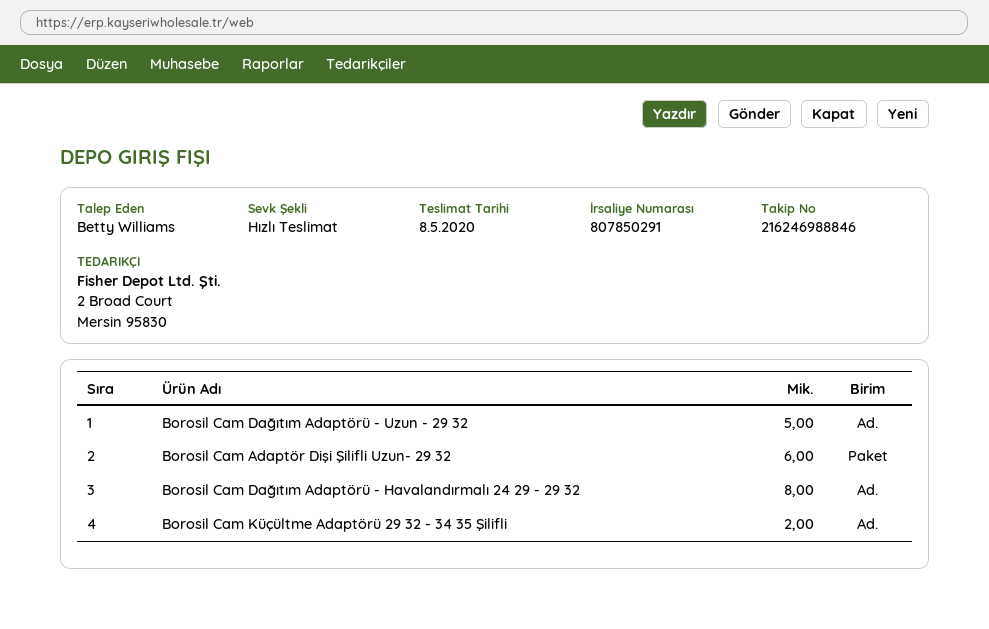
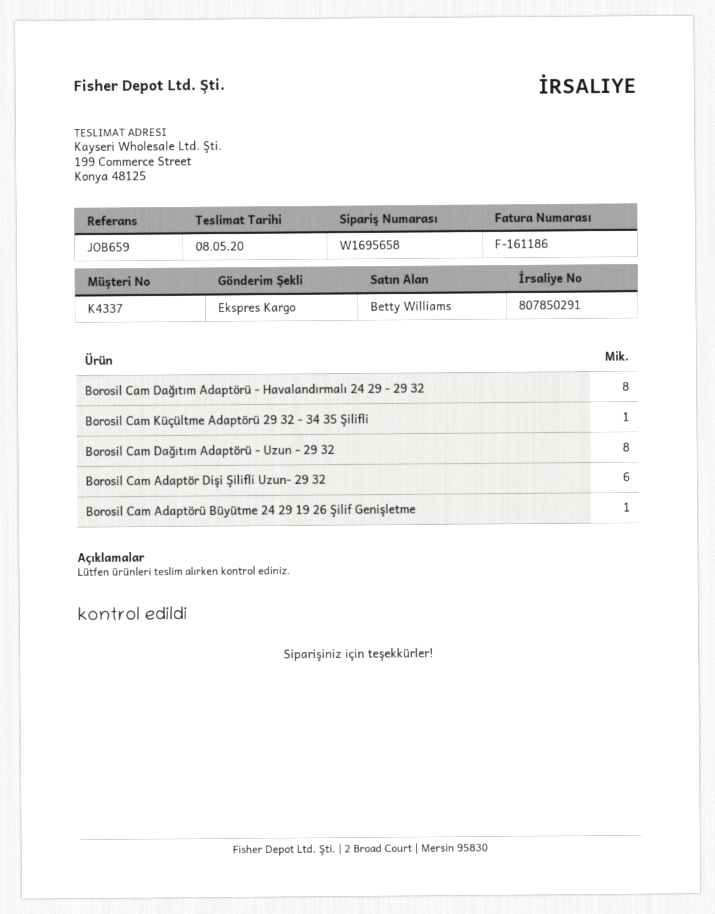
Borosil Cam Dağıtım Adaptörü - Uzun - 29 32: 5 -> 8
Borosil Cam Küçültme Adaptörü 29 32 - 34 35 Şilifli: 2 -> 1
Borosil Cam Adaptörü Büyütme 24 29 19 26 Şilif Genişletme: none -> 1

